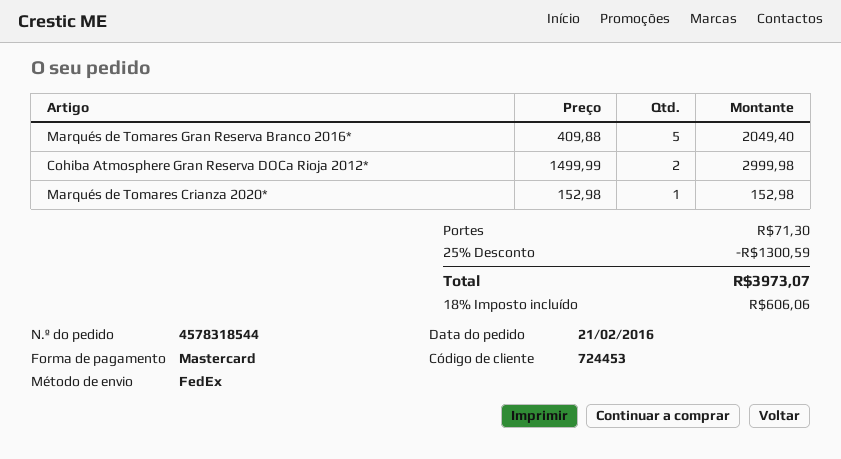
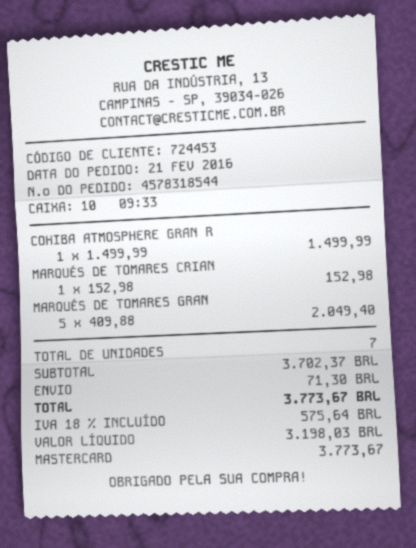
Cohiba Atmosphere Gran Reserva DOCa Rioja 2012*: 2 x 1499.99 = 2999.98 -> 1 x 1499.99 = 1499.99
discount: 25% = 1300.59 -> none
tax: 18% = 606.06 -> 18% = 575.64
total: 3973.07 -> 3773.67

